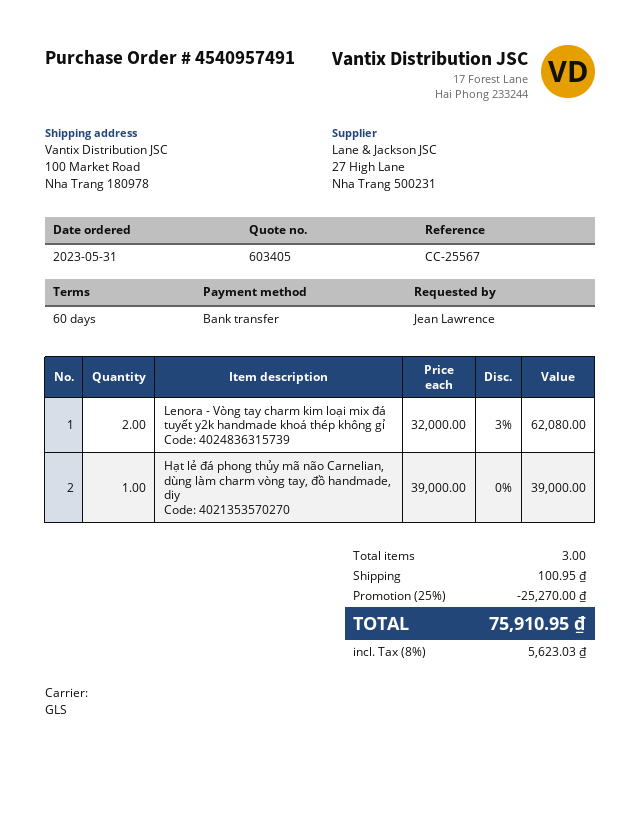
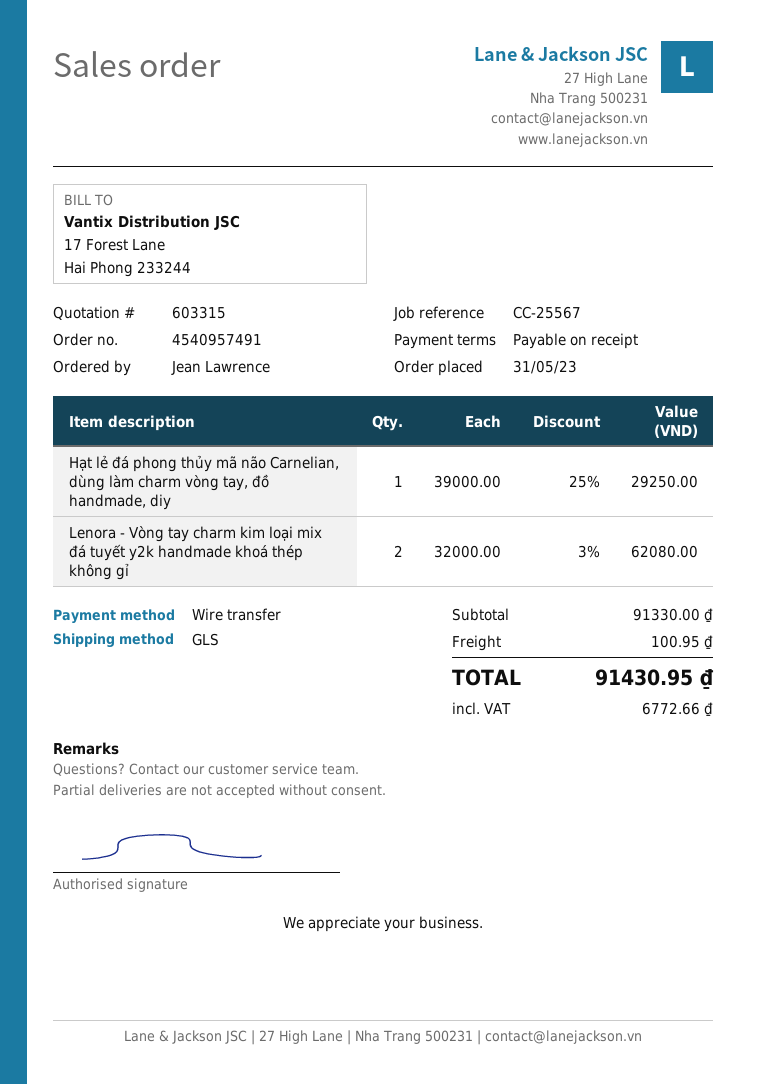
quote number: 603405 -> 603315
payment terms: 60 days -> on receipt
Hạt lẻ đá phong thủy mã não Carnelian, dùng làm charm vòng tay, đồ handmade, diy: 1 x 39000.00 = 39000.00 -> 1 x 39000.00 - 25% = 29250.00
discount: 25% = 25270.00 -> none
tax: 5623.03 -> 6772.66
total: 75910.95 -> 91430.95

